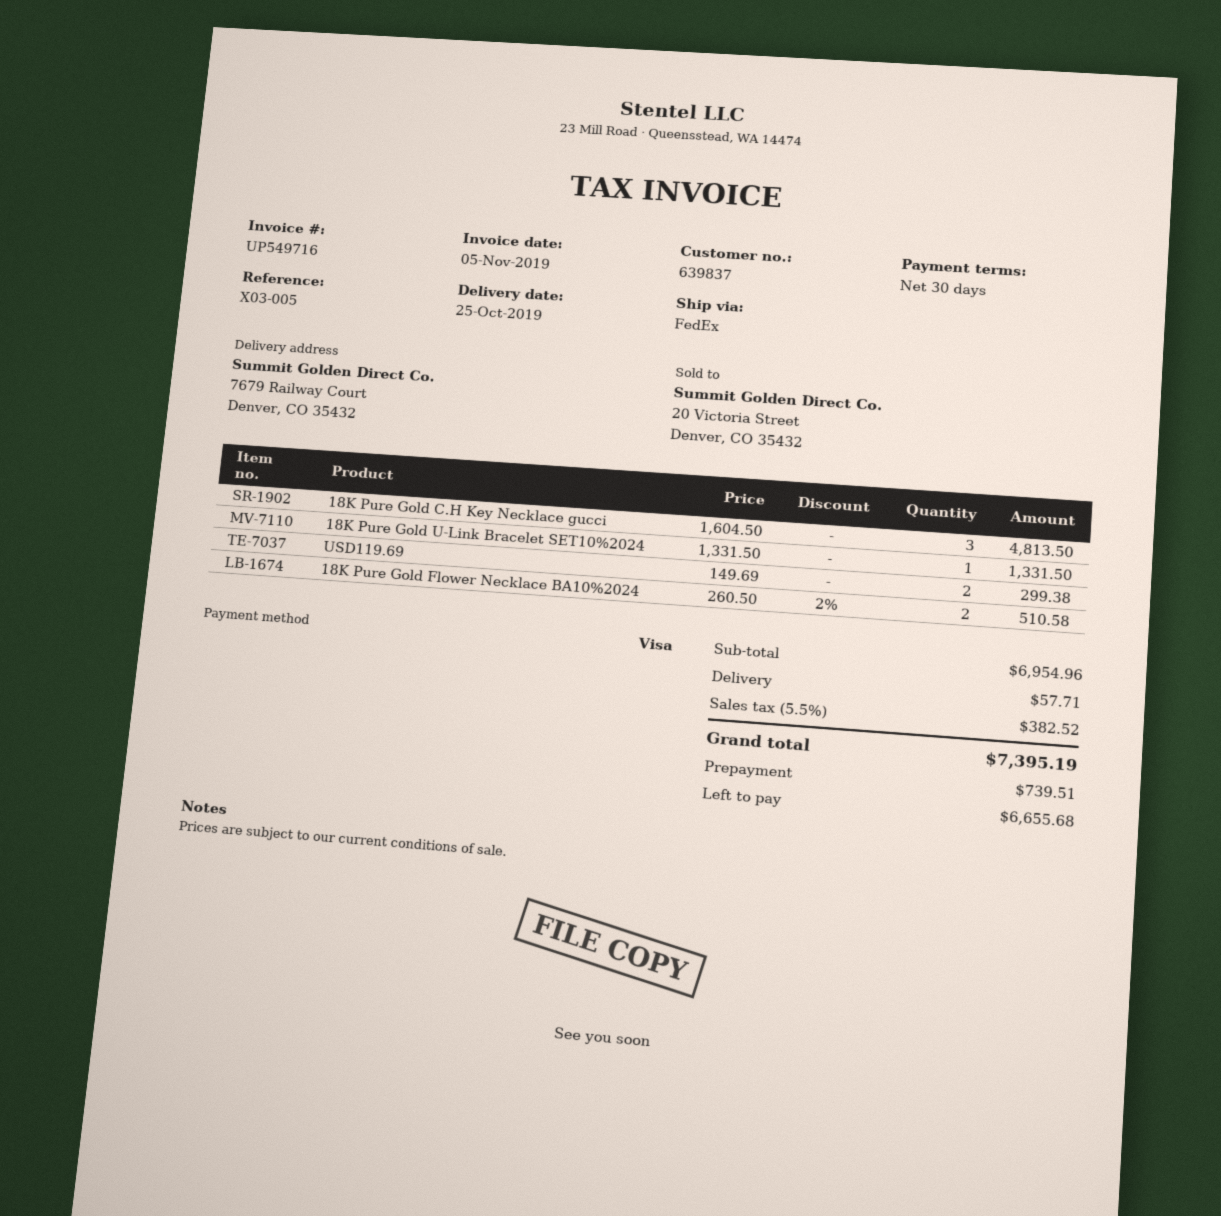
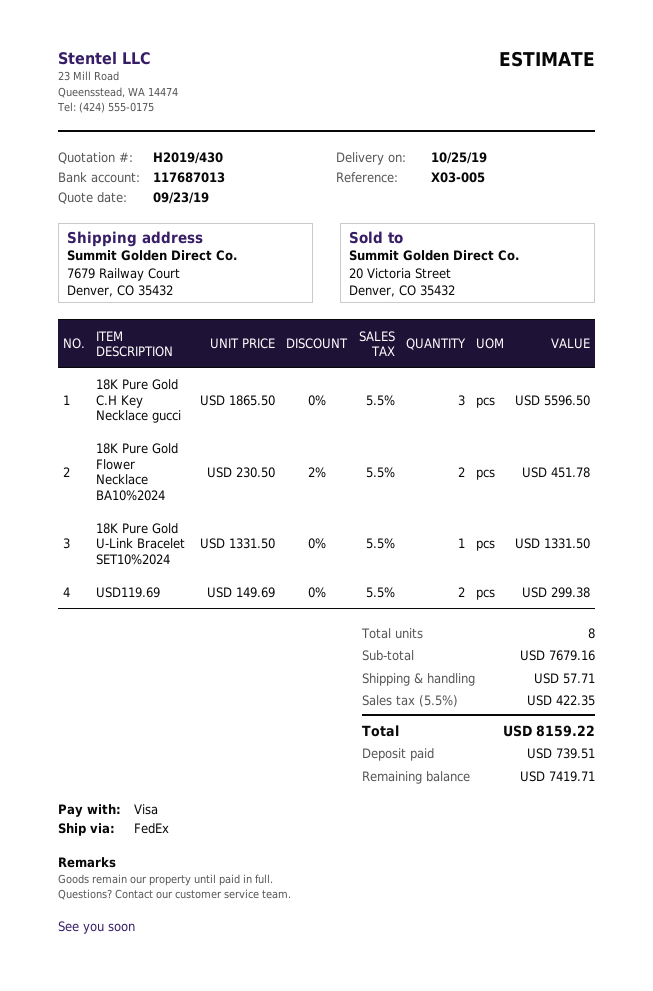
18K Pure Gold C.H Key Necklace gucci: 3 x 1604.50 = 4813.50 -> 3 x 1865.50 = 5596.50
18K Pure Gold Flower Necklace BA10%2024: 2 x 260.50 - 2% = 510.58 -> 2 x 230.50 - 2% = 451.78
subtotal: 6954.96 -> 7679.16
tax: 5.5% = 382.52 -> 5.5% = 422.35
total: 7395.19 -> 8159.22
balance: 6655.68 -> 7419.71

